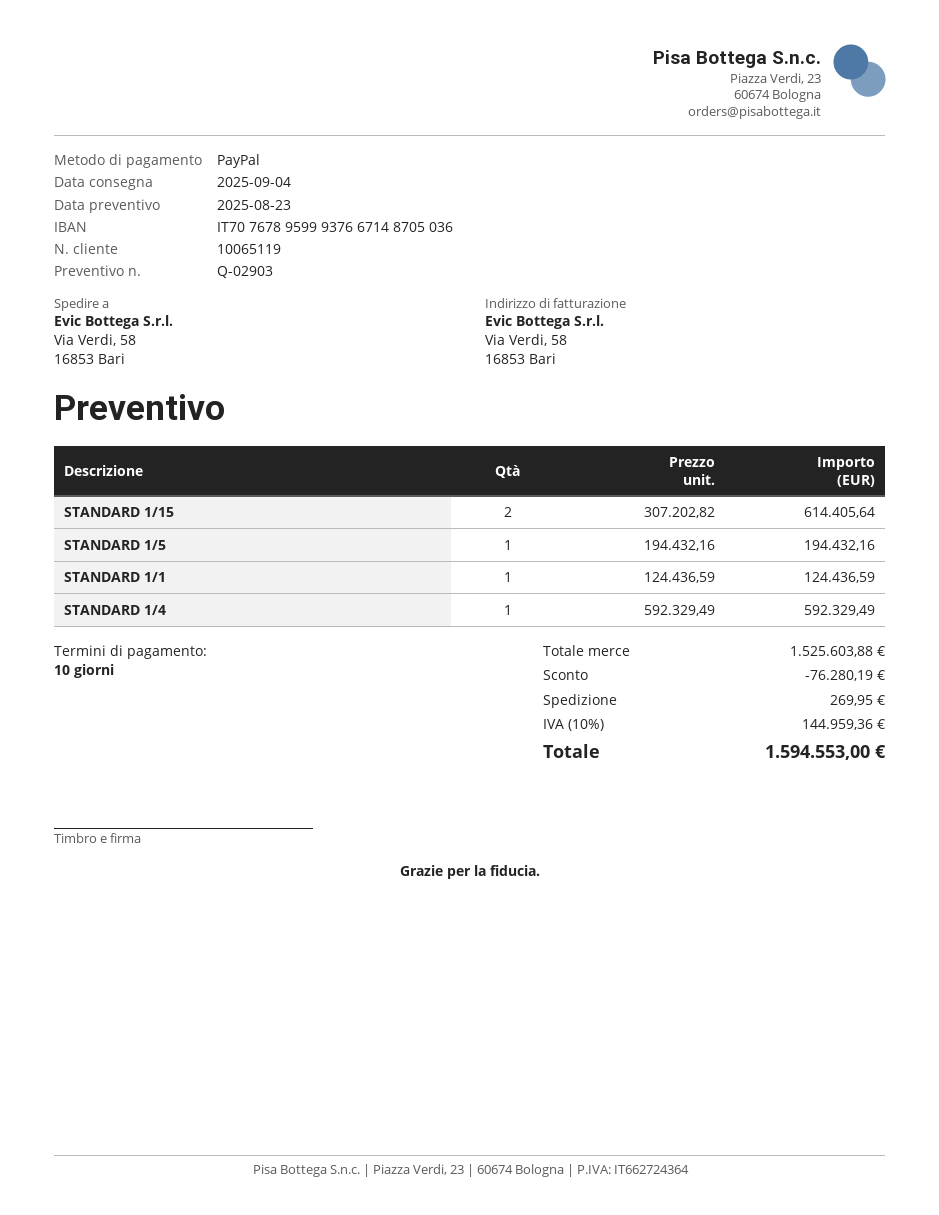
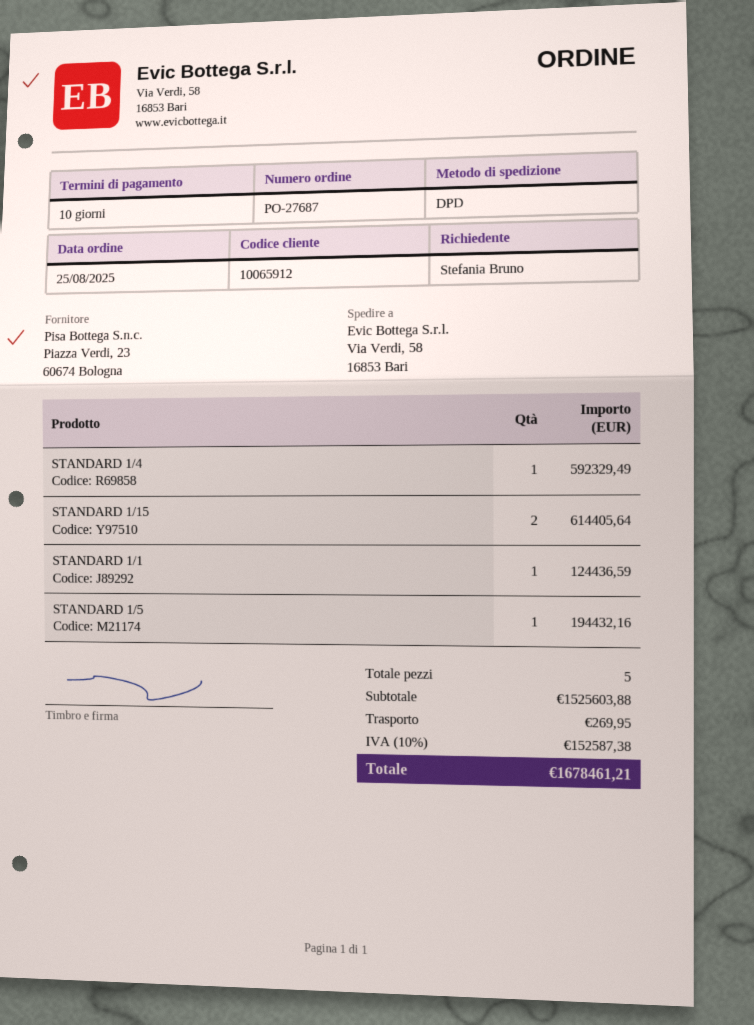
customer number: 10065119 -> 10065912
discount: 76280.19 -> none
tax: 10% = 144959.36 -> 10% = 152587.38
total: 1594553.00 -> 1678461.21

